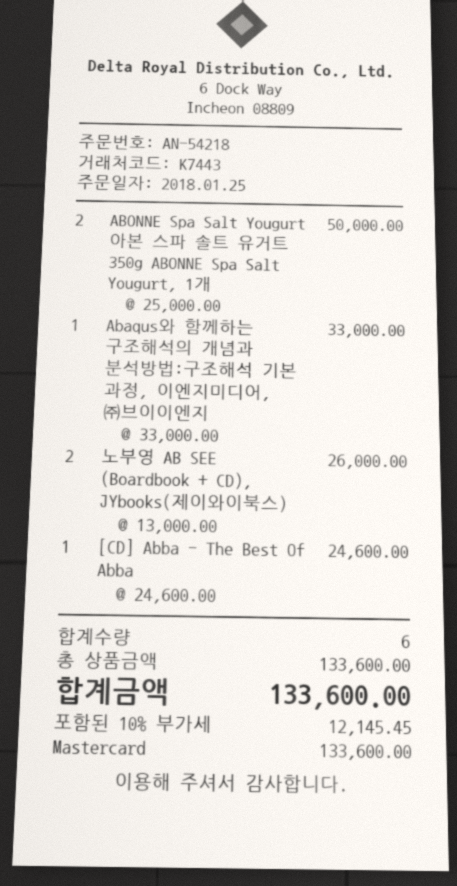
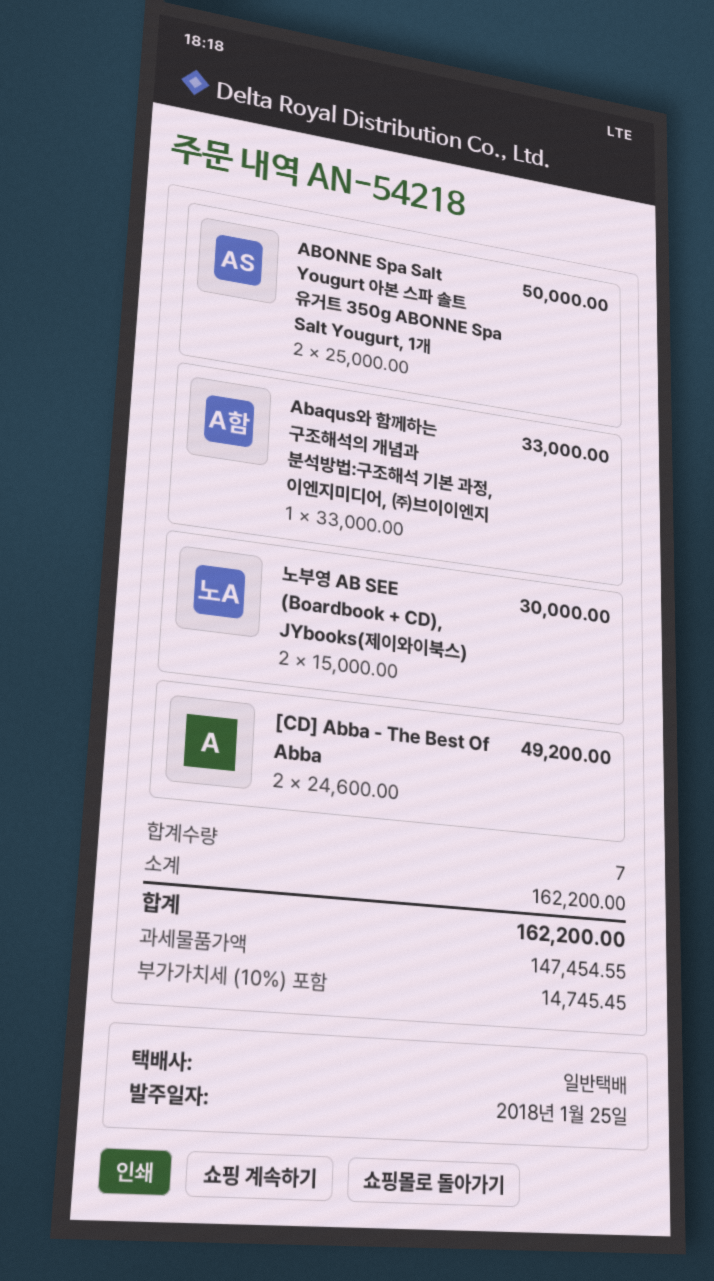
노부영 AB SEE (Boardbook + CD), JYbooks(제이와이북스): 2 x 13000.00 = 26000.00 -> 2 x 15000.00 = 30000.00
[CD] Abba - The Best Of Abba: 1 x 24600.00 = 24600.00 -> 2 x 24600.00 = 49200.00
total quantity: 6 -> 7
subtotal: 133600.00 -> 162200.00
tax: 10% = 12145.45 -> 10% = 14745.45
total: 133600.00 -> 162200.00

